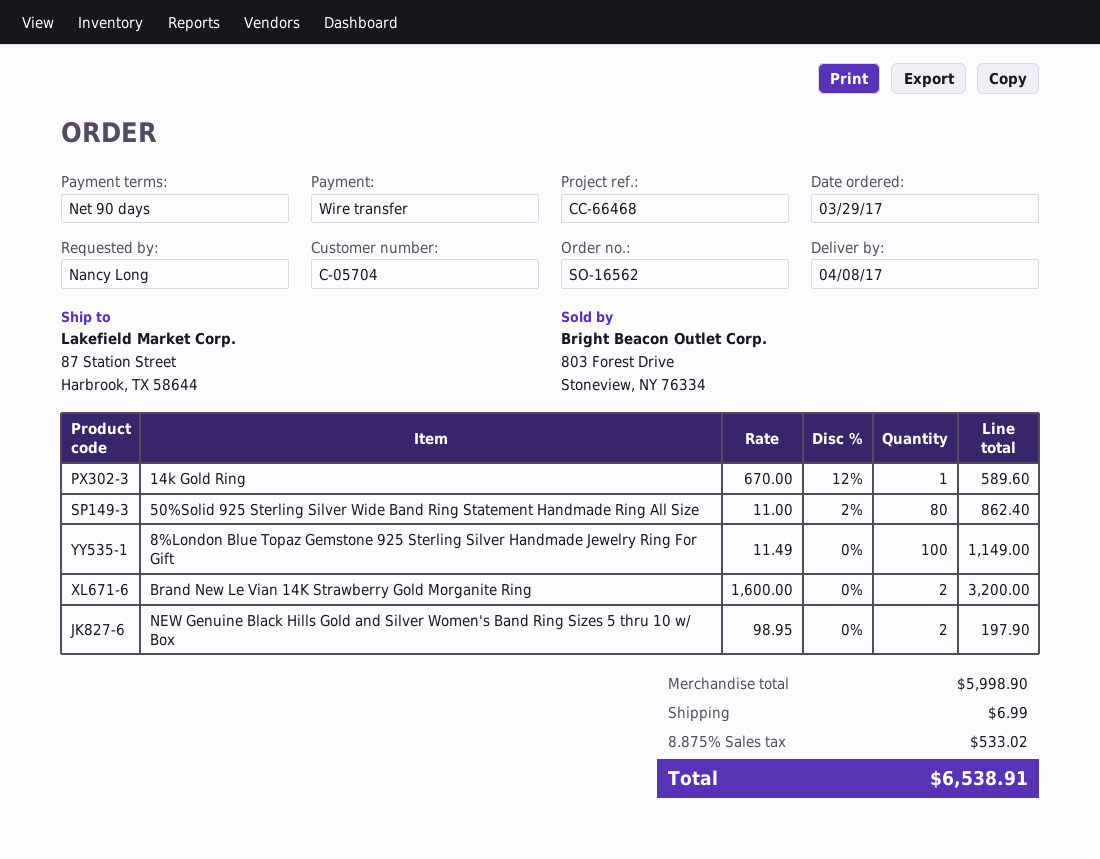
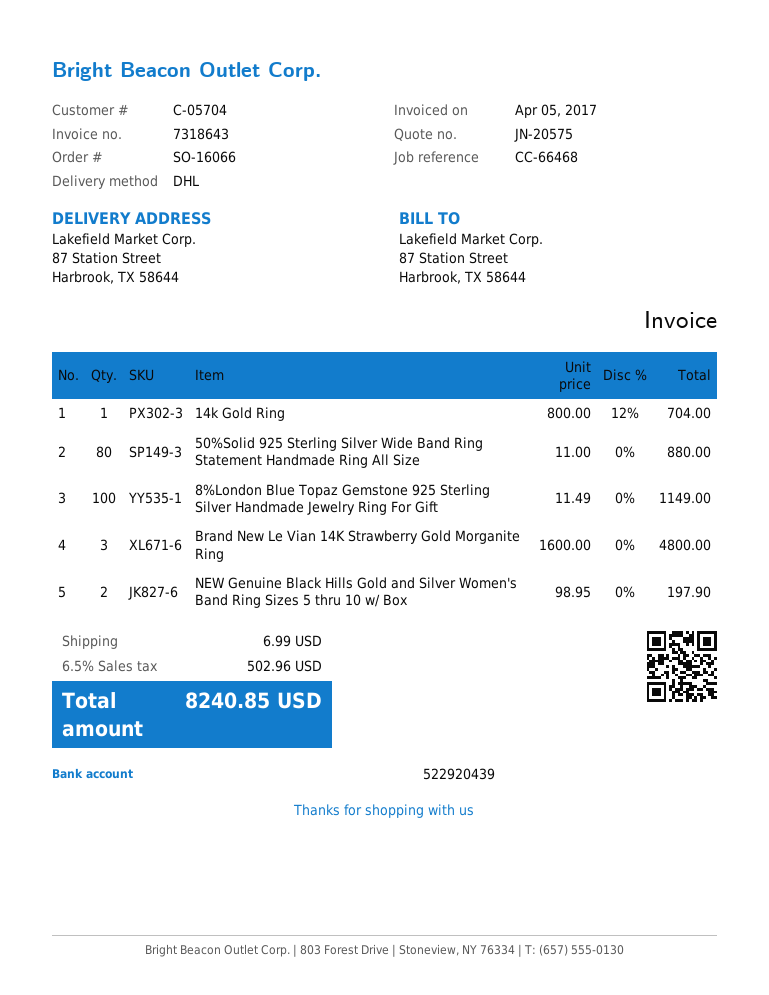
order number: SO-16562 -> SO-16066
14k Gold Ring: 1 x 670.00 - 12% = 589.60 -> 1 x 800.00 - 12% = 704.00
50%Solid 925 Sterling Silver Wide Band Ring Statement Handmade Ring All Size: 80 x 11.00 - 2% = 862.40 -> 80 x 11.00 = 880.00
Brand New Le Vian 14K Strawberry Gold Morganite Ring: 2 x 1600.00 = 3200.00 -> 3 x 1600.00 = 4800.00
tax: 8.875% = 533.02 -> 6.5% = 502.96
total: 6538.91 -> 8240.85

